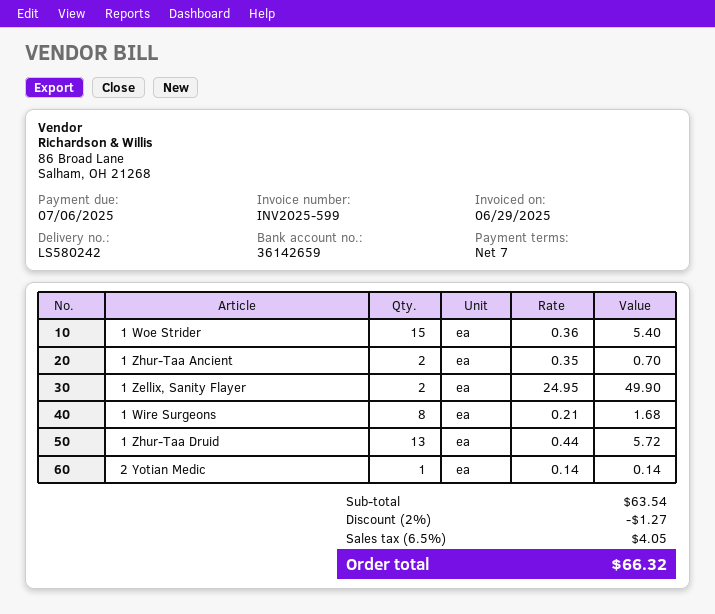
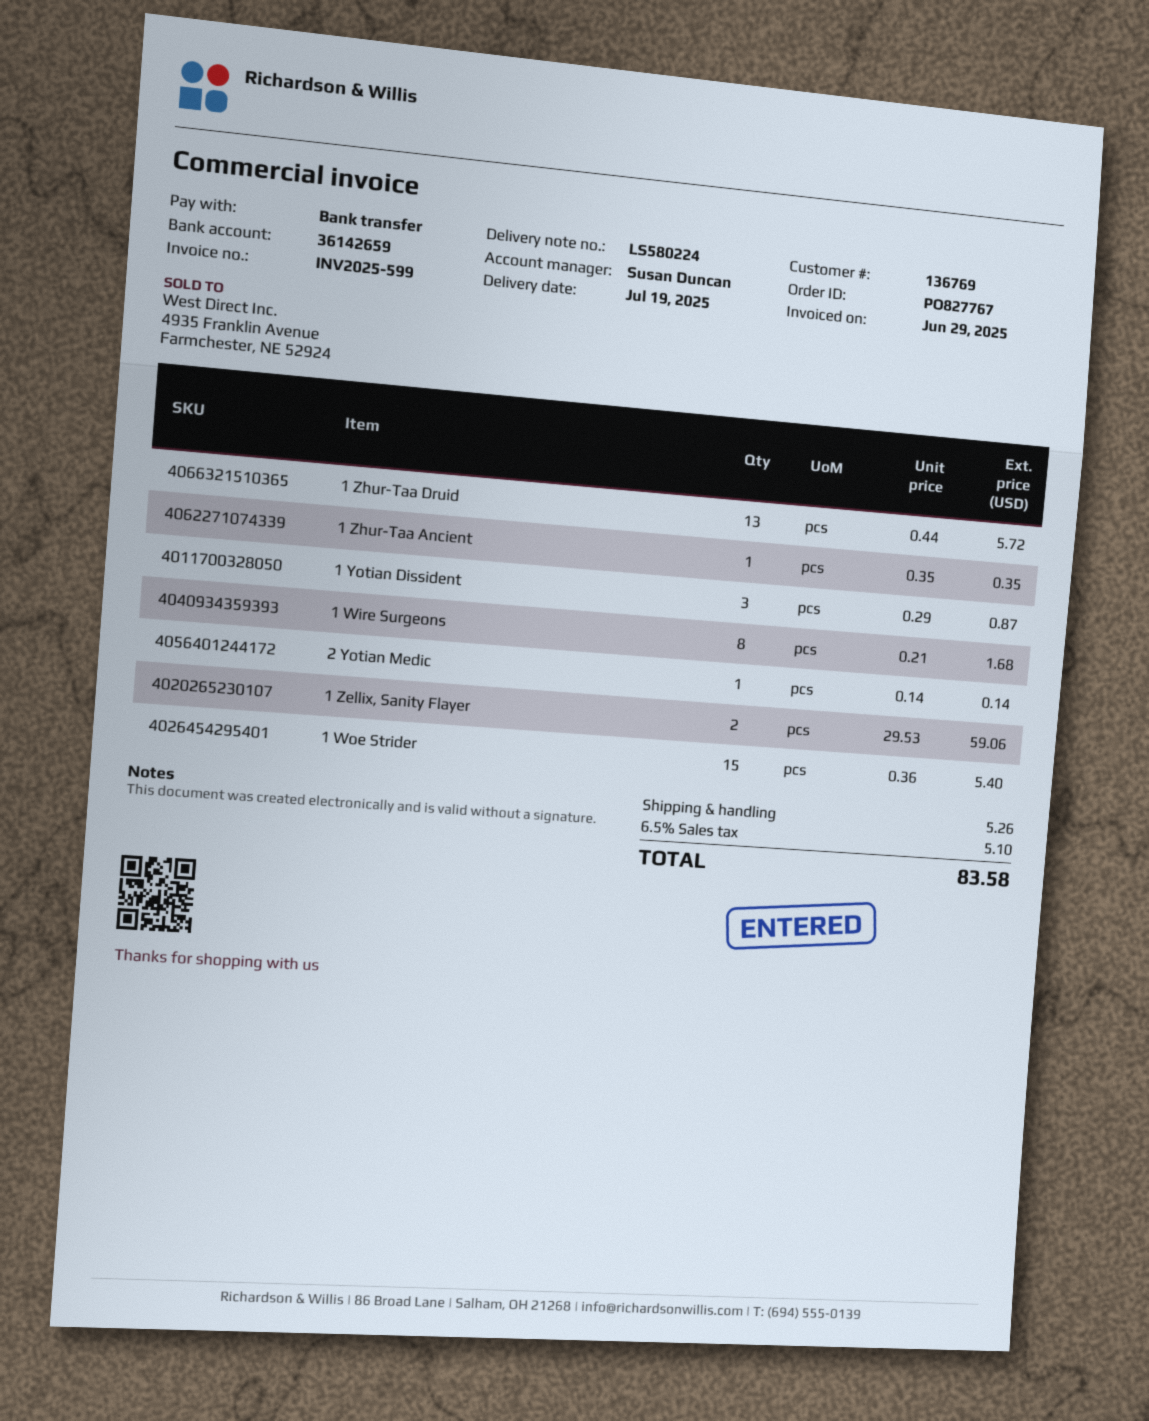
delivery note number: LS580242 -> LS580224
1 Zhur-Taa Ancient: 2 x 0.35 = 0.70 -> 1 x 0.35 = 0.35
1 Zellix, Sanity Flayer: 2 x 24.95 = 49.90 -> 2 x 29.53 = 59.06
1 Yotian Dissident: none -> 3 x 0.29 = 0.87
discount: 2% = 1.27 -> none
shipping: none -> 5.26
tax: 6.5% = 4.05 -> 6.5% = 5.10
total: 66.32 -> 83.58

